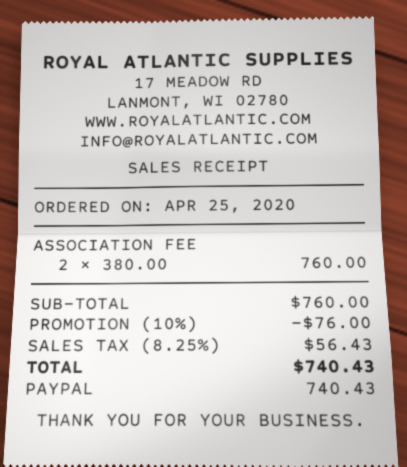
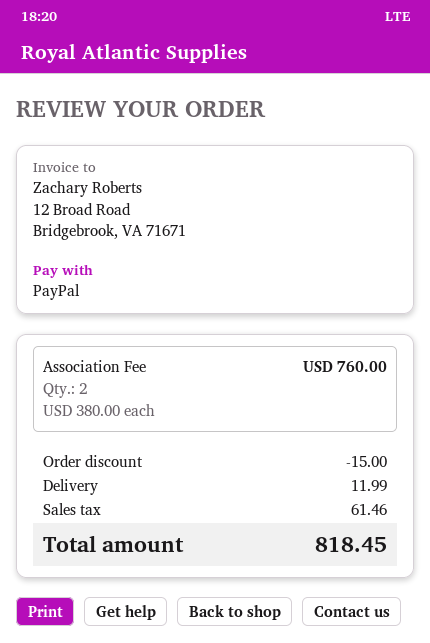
discount: 76.00 -> 15.00
shipping: none -> 11.99
tax: 56.43 -> 61.46
total: 740.43 -> 818.45

